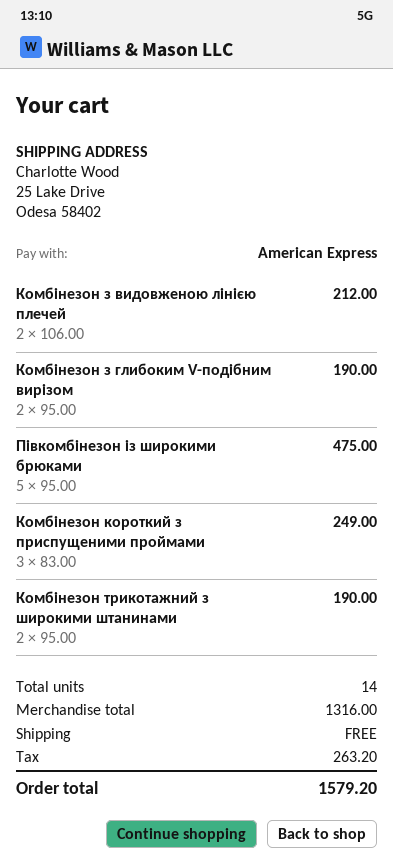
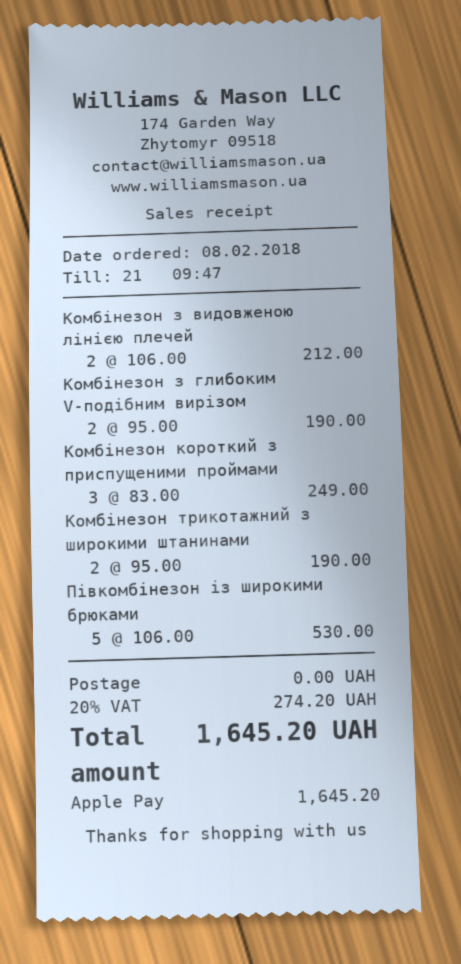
payment method: American Express -> Apple Pay
Півкомбінезон із широкими брюками: 5 x 95.00 = 475.00 -> 5 x 106.00 = 530.00
tax: 263.20 -> 274.20
total: 1579.20 -> 1645.20

